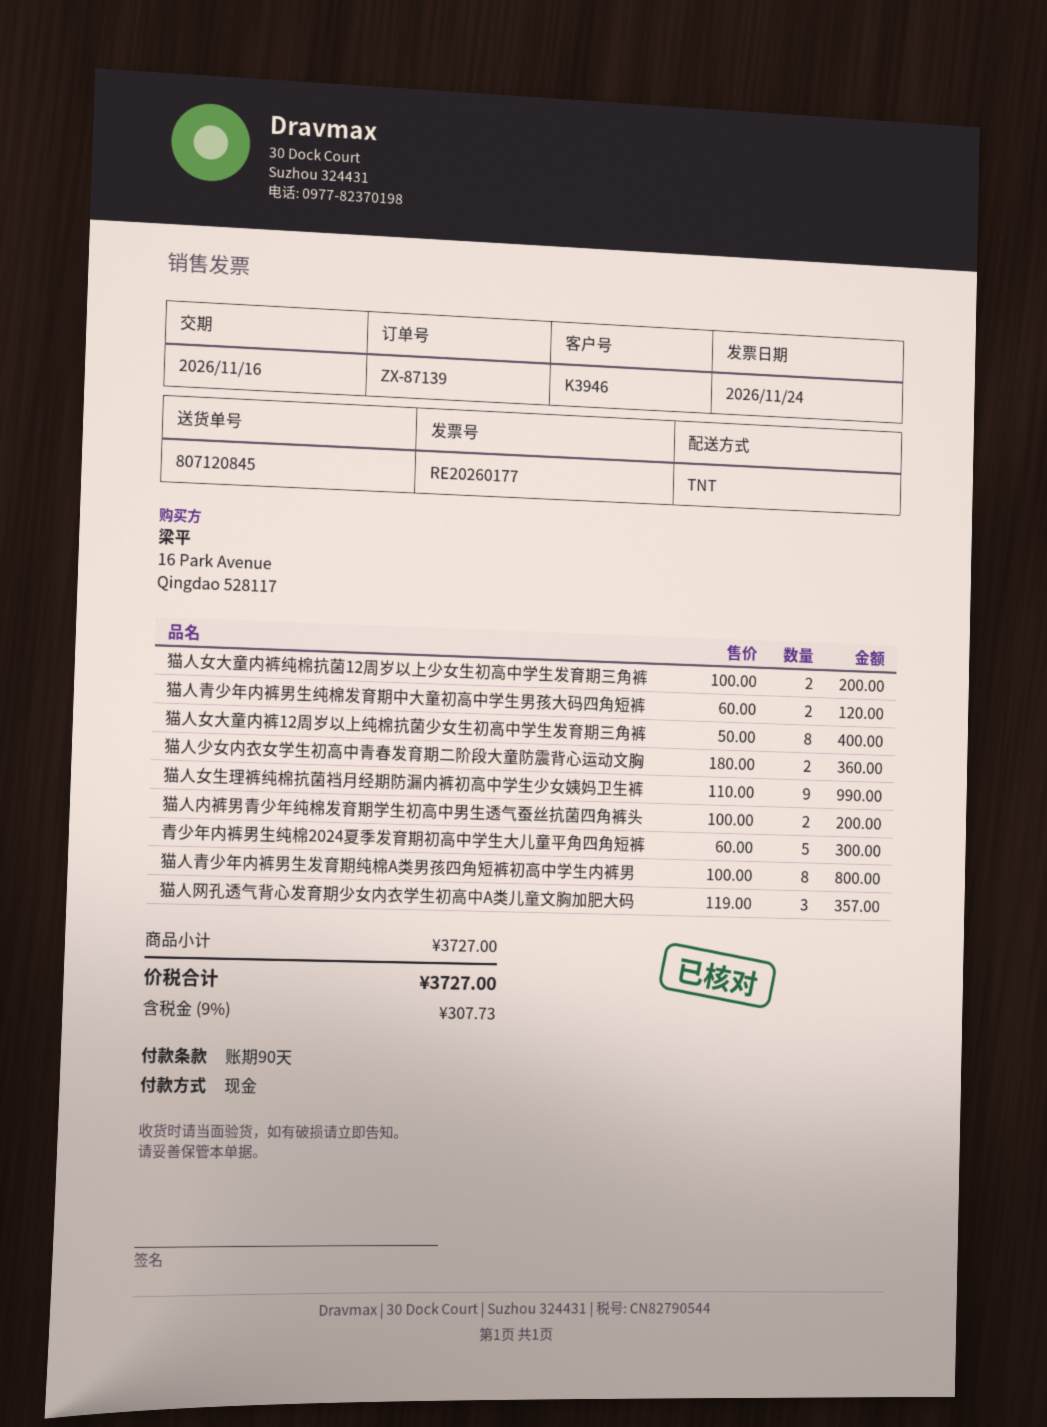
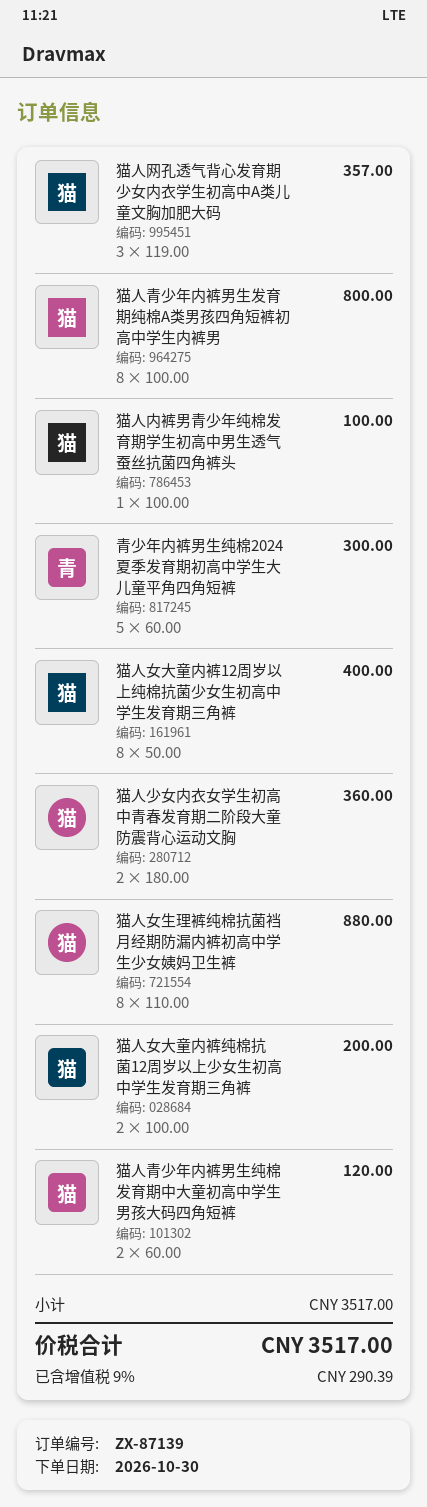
猫人女生理裤纯棉抗菌裆月经期防漏内裤初高中学生少女姨妈卫生裤: 9 x 110.00 = 990.00 -> 8 x 110.00 = 880.00
猫人内裤男青少年纯棉发育期学生初高中男生透气蚕丝抗菌四角裤头: 2 x 100.00 = 200.00 -> 1 x 100.00 = 100.00
subtotal: 3727.00 -> 3517.00
tax: 9% = 307.73 -> 9% = 290.39
total: 3727.00 -> 3517.00

